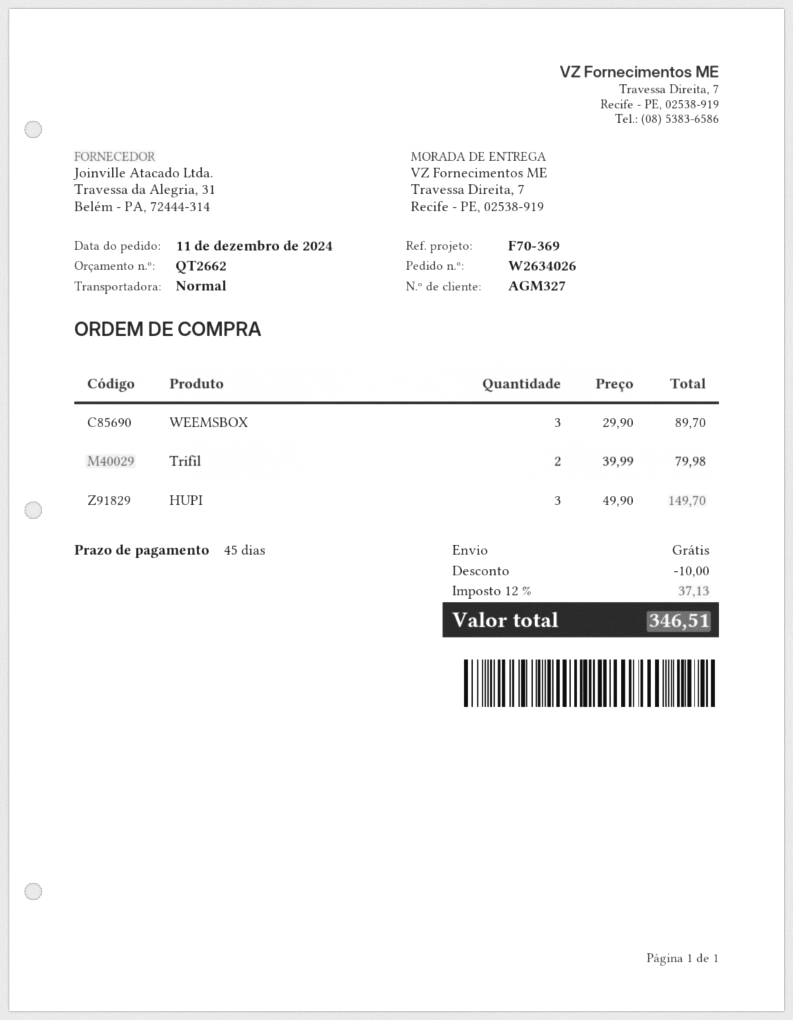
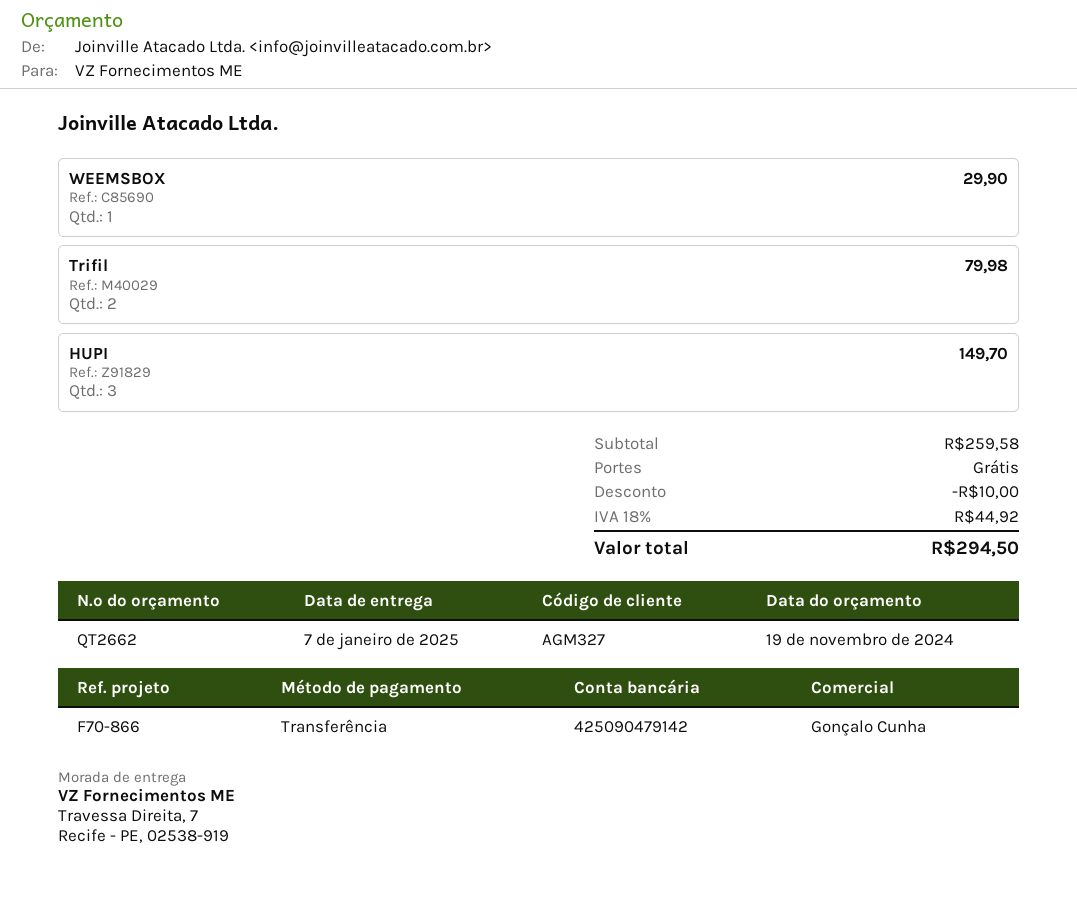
reference: F70-369 -> F70-866
WEEMSBOX: 3 for 89.70 -> 1 for 29.90
tax: 12% = 37.13 -> 18% = 44.92
total: 346.51 -> 294.50

